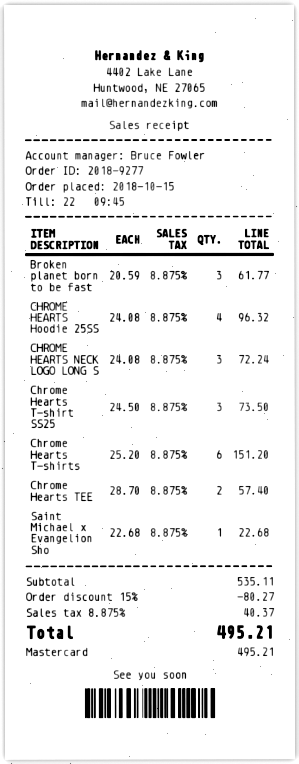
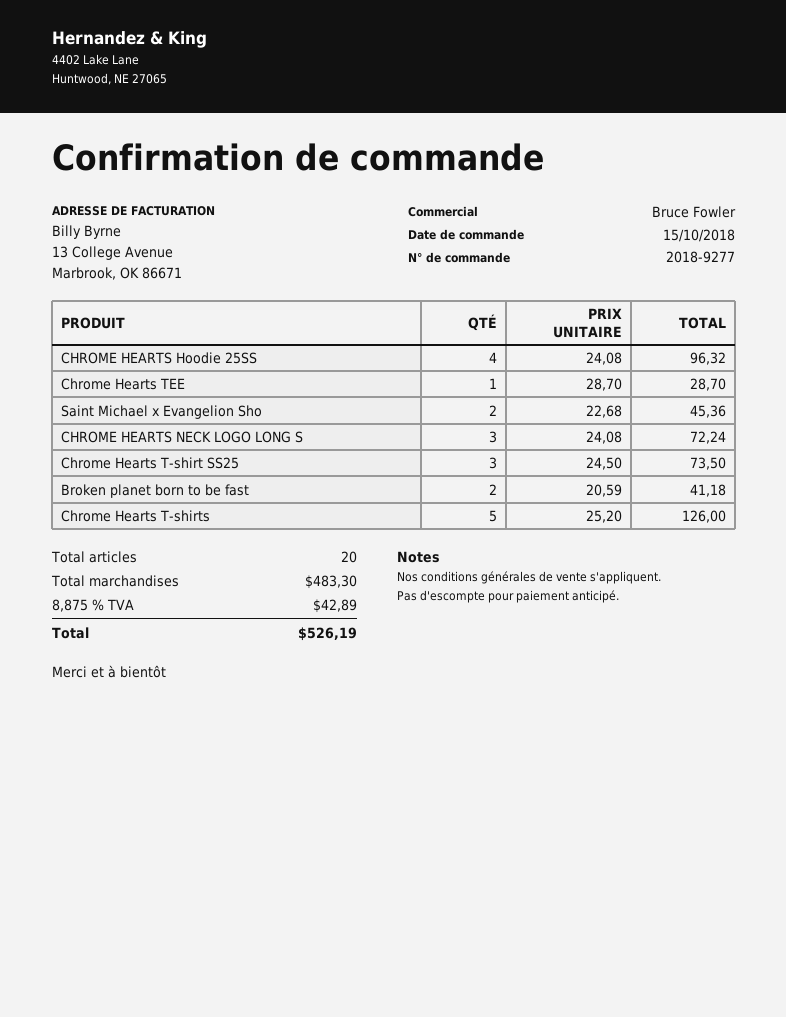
Broken planet born to be fast: 3 x 20.59 = 61.77 -> 2 x 20.59 = 41.18
Chrome Hearts T-shirts: 6 x 25.20 = 151.20 -> 5 x 25.20 = 126.00
Chrome Hearts TEE: 2 x 28.70 = 57.40 -> 1 x 28.70 = 28.70
Saint Michael x Evangelion Sho: 1 x 22.68 = 22.68 -> 2 x 22.68 = 45.36
subtotal: 535.11 -> 483.30
discount: 15% = 80.27 -> none
tax: 8.875% = 40.37 -> 8.875% = 42.89
total: 495.21 -> 526.19

